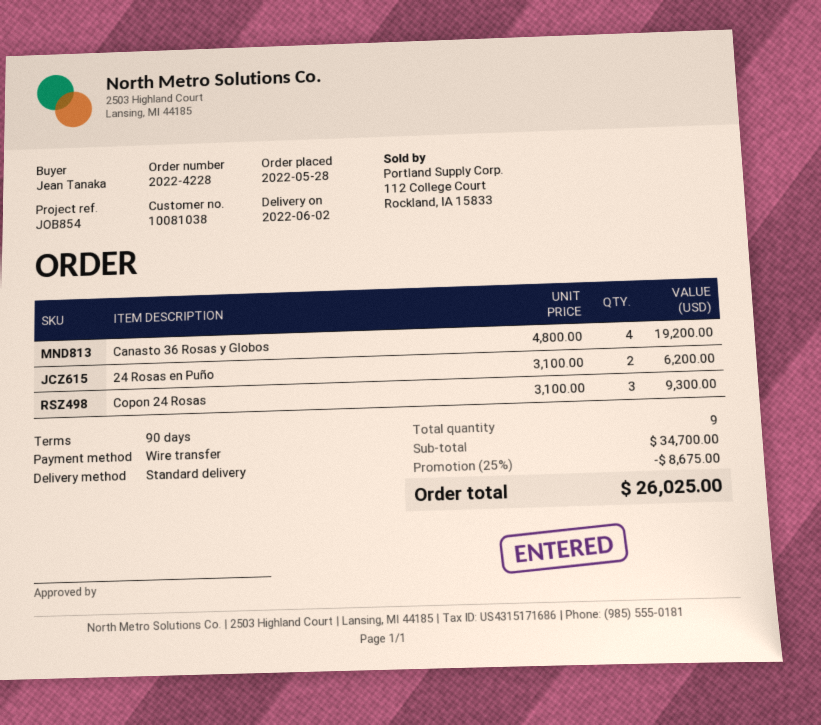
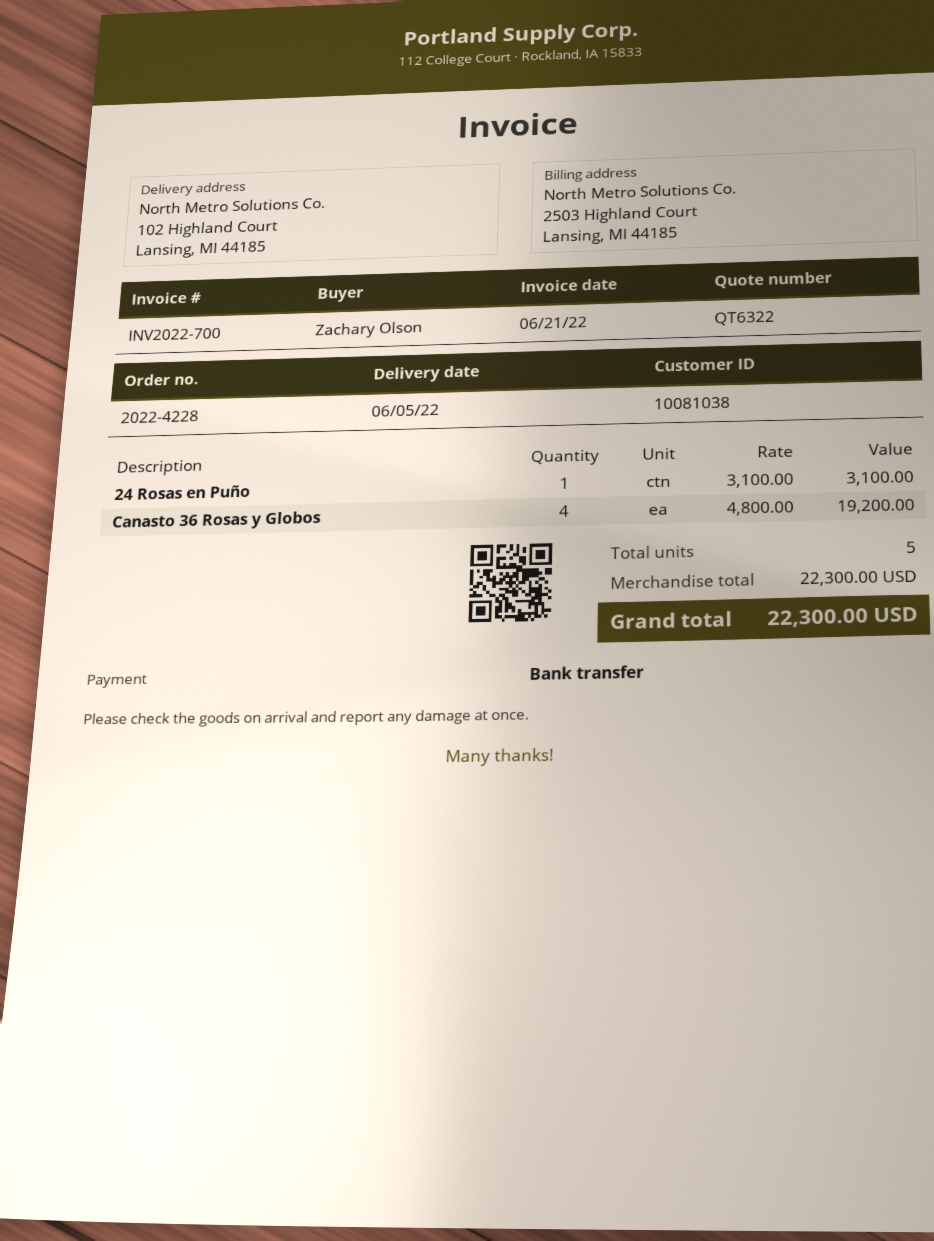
delivery date: 2022-06-02 -> 2022-06-05
ordered by: Jean Tanaka -> Zachary Olson
24 Rosas en Puño: 2 x 3100.00 = 6200.00 -> 1 x 3100.00 = 3100.00
Copon 24 Rosas: 3 x 3100.00 = 9300.00 -> none
total quantity: 9 -> 5
subtotal: 34700.00 -> 22300.00
discount: 25% = 8675.00 -> none
total: 26025.00 -> 22300.00

